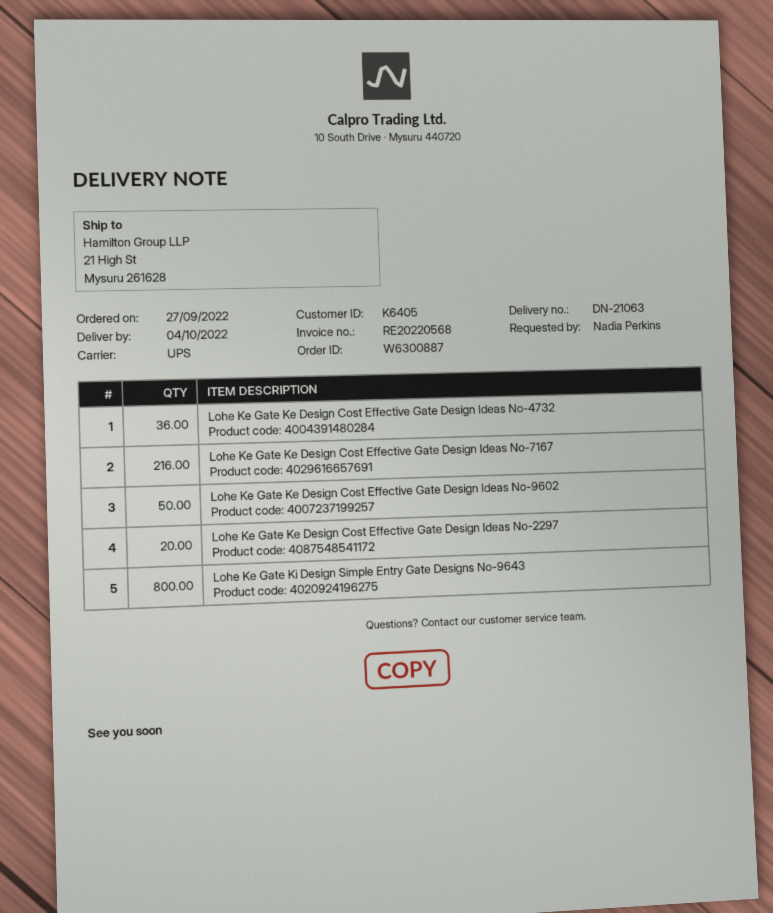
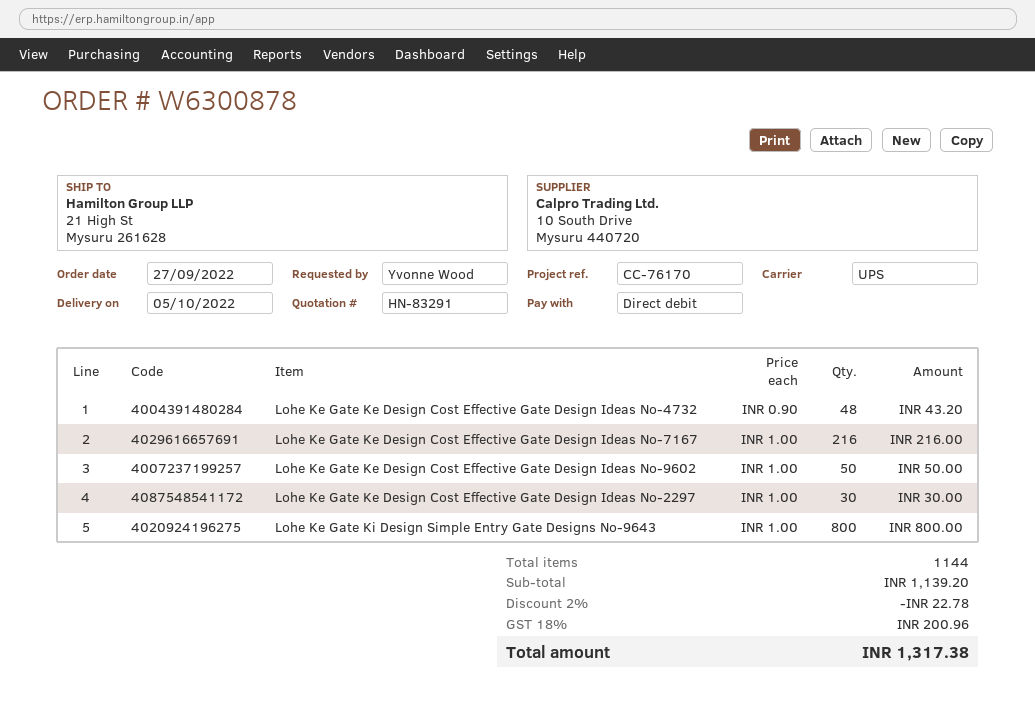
order number: W6300887 -> W6300878
delivery date: 2022-10-04 -> 2022-10-05
ordered by: Nadia Perkins -> Yvonne Wood
Lohe Ke Gate Ke Design Cost Effective Gate Design Ideas No-4732: 36 -> 48
Lohe Ke Gate Ke Design Cost Effective Gate Design Ideas No-2297: 20 -> 30

